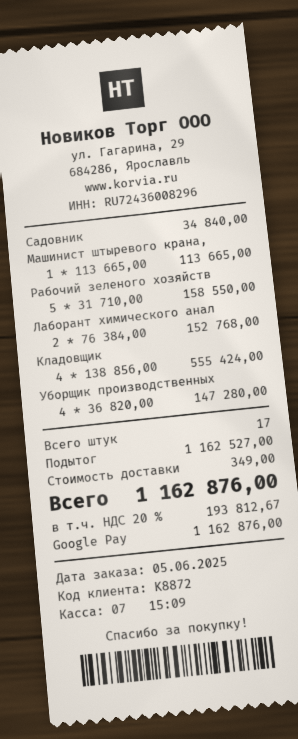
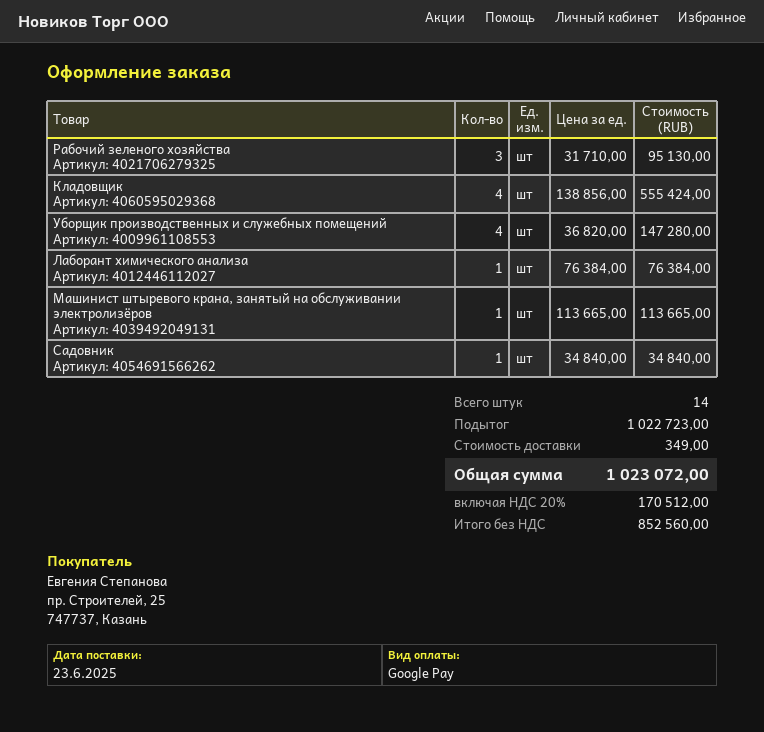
Рабочий зеленого хозяйств: 5 x 31710.00 = 158550.00 -> 3 x 31710.00 = 95130.00
Лаборант химического анал: 2 x 76384.00 = 152768.00 -> 1 x 76384.00 = 76384.00
total quantity: 17 -> 14
subtotal: 1162527.00 -> 1022723.00
tax: 20% = 193812.67 -> 20% = 170512.00
total: 1162876.00 -> 1023072.00

